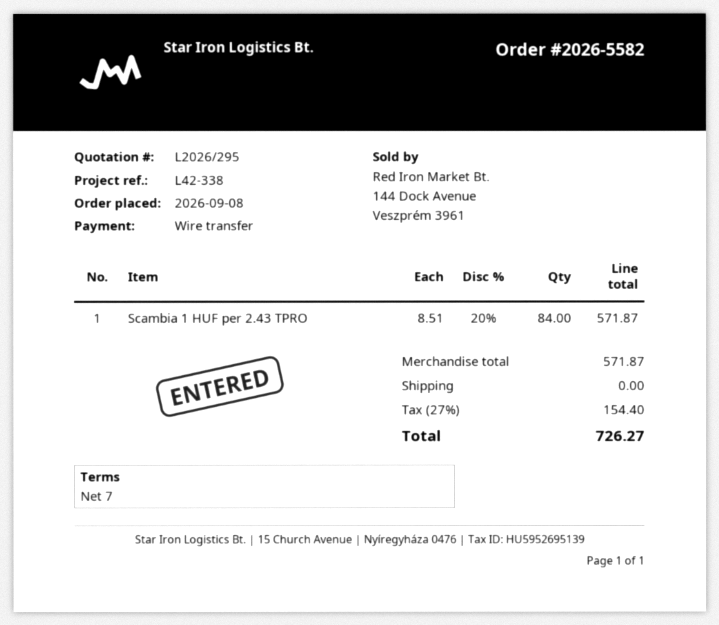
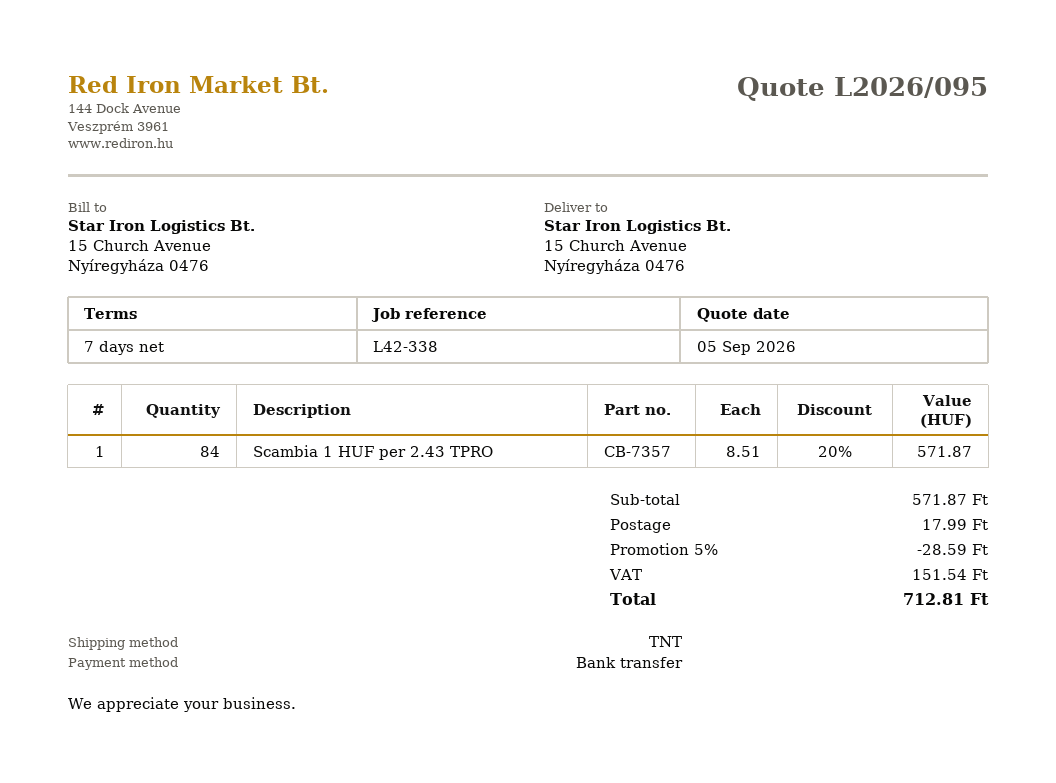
quote number: L2026/295 -> L2026/095
discount: none -> 5% = 28.59
shipping: 0.00 -> 17.99
tax: 154.40 -> 151.54
total: 726.27 -> 712.81

